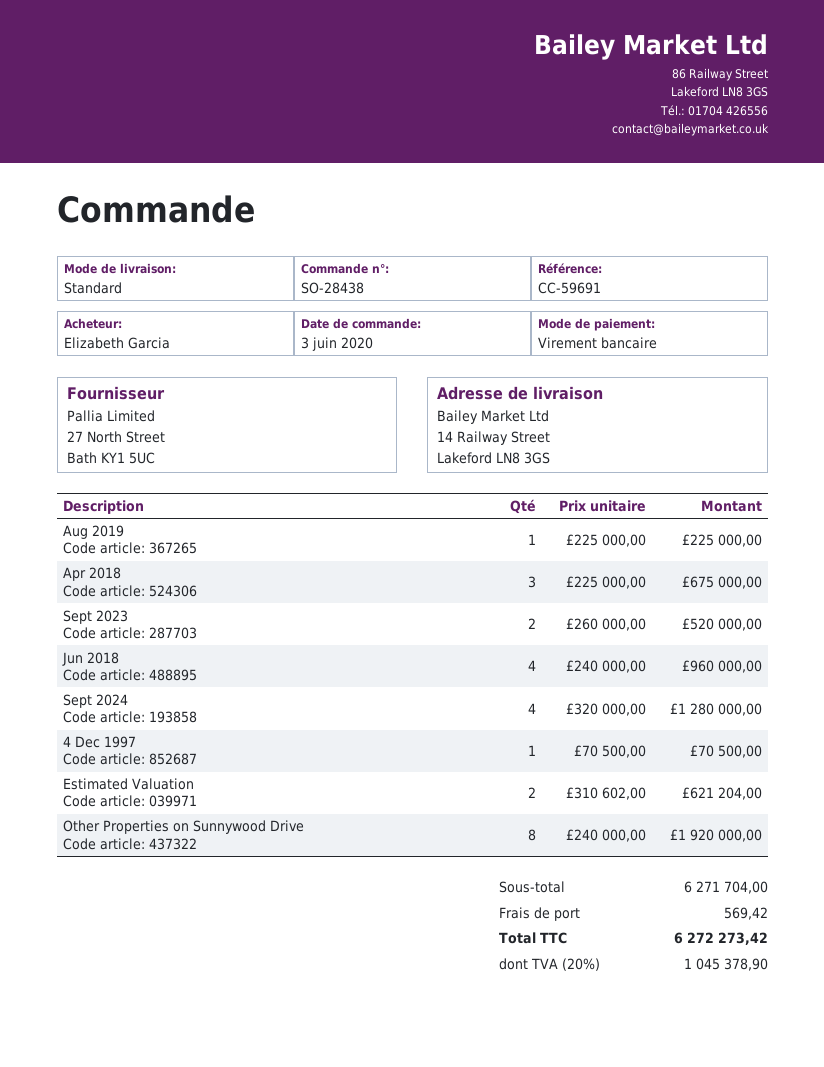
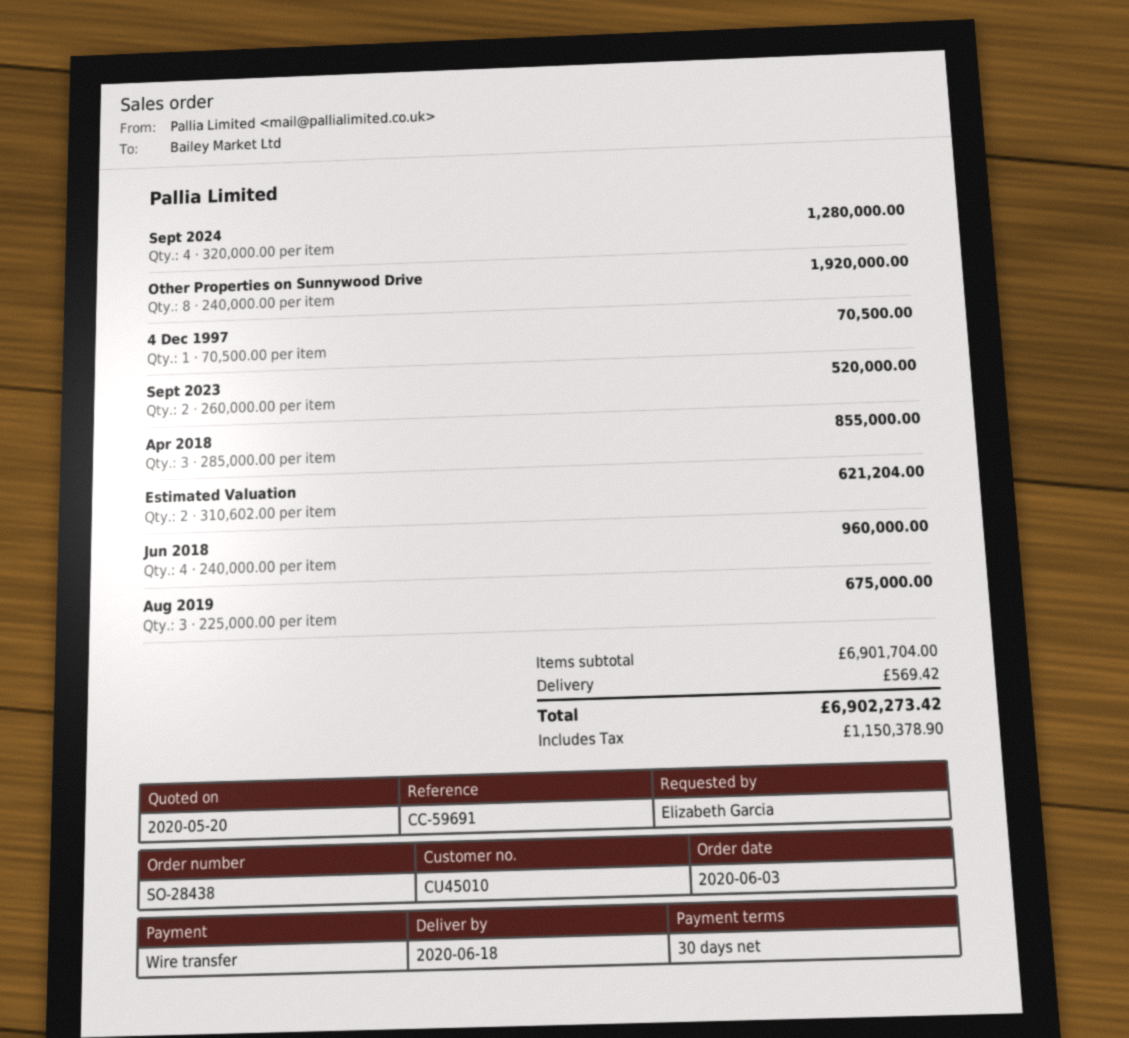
Aug 2019: 1 x 225000.00 = 225000.00 -> 3 x 225000.00 = 675000.00
Apr 2018: 3 x 225000.00 = 675000.00 -> 3 x 285000.00 = 855000.00
subtotal: 6271704.00 -> 6901704.00
tax: 1045378.90 -> 1150378.90
total: 6272273.42 -> 6902273.42

